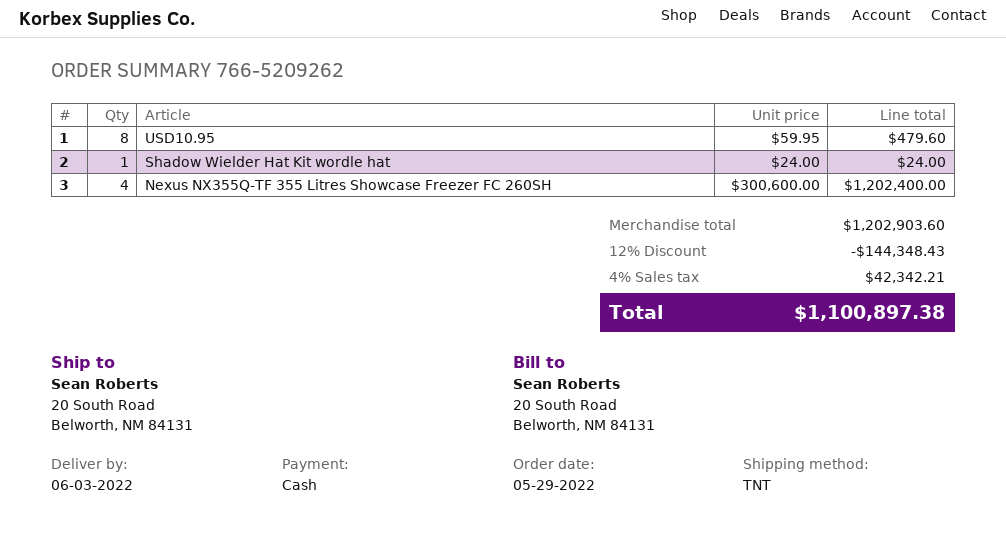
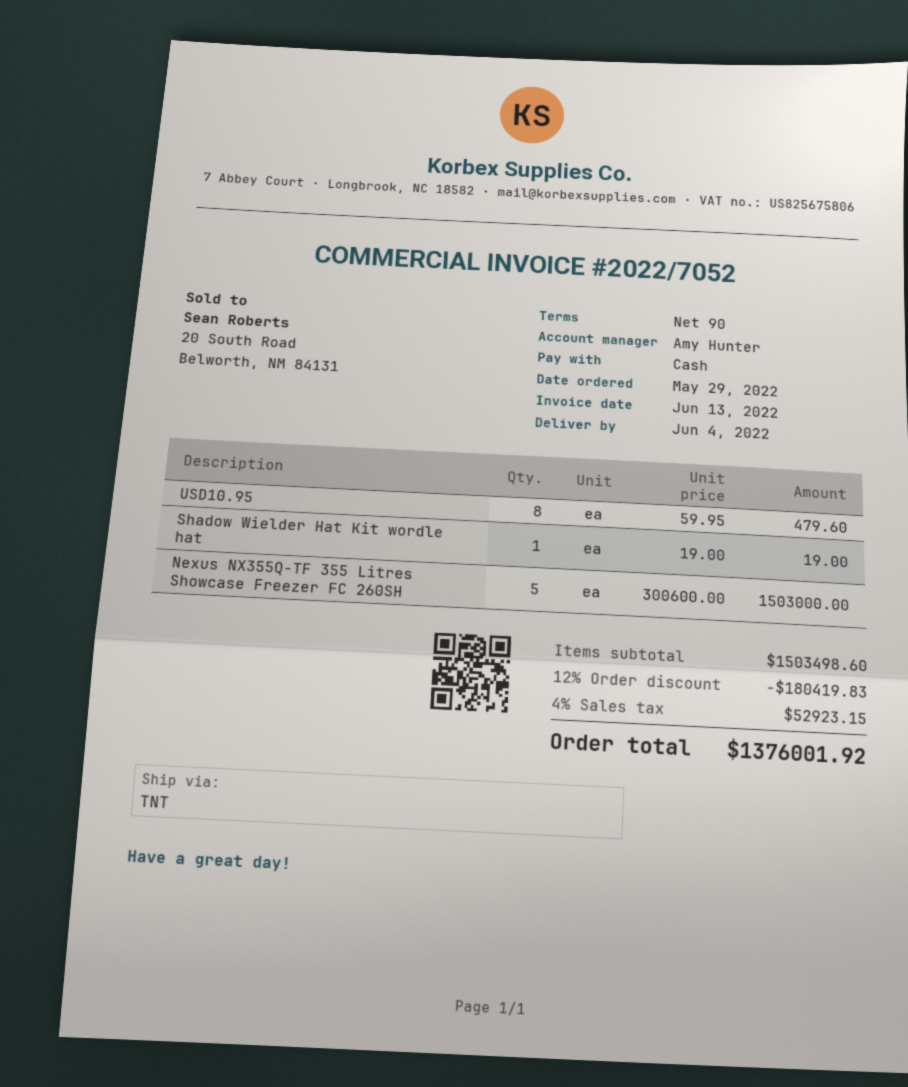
delivery date: 2022-06-03 -> 2022-06-04
Shadow Wielder Hat Kit wordle hat: 1 x 24.00 = 24.00 -> 1 x 19.00 = 19.00
Nexus NX355Q-TF 355 Litres Showcase Freezer FC 260SH: 4 x 300600.00 = 1202400.00 -> 5 x 300600.00 = 1503000.00
subtotal: 1202903.60 -> 1503498.60
discount: 12% = 144348.43 -> 12% = 180419.83
tax: 4% = 42342.21 -> 4% = 52923.15
total: 1100897.38 -> 1376001.92

